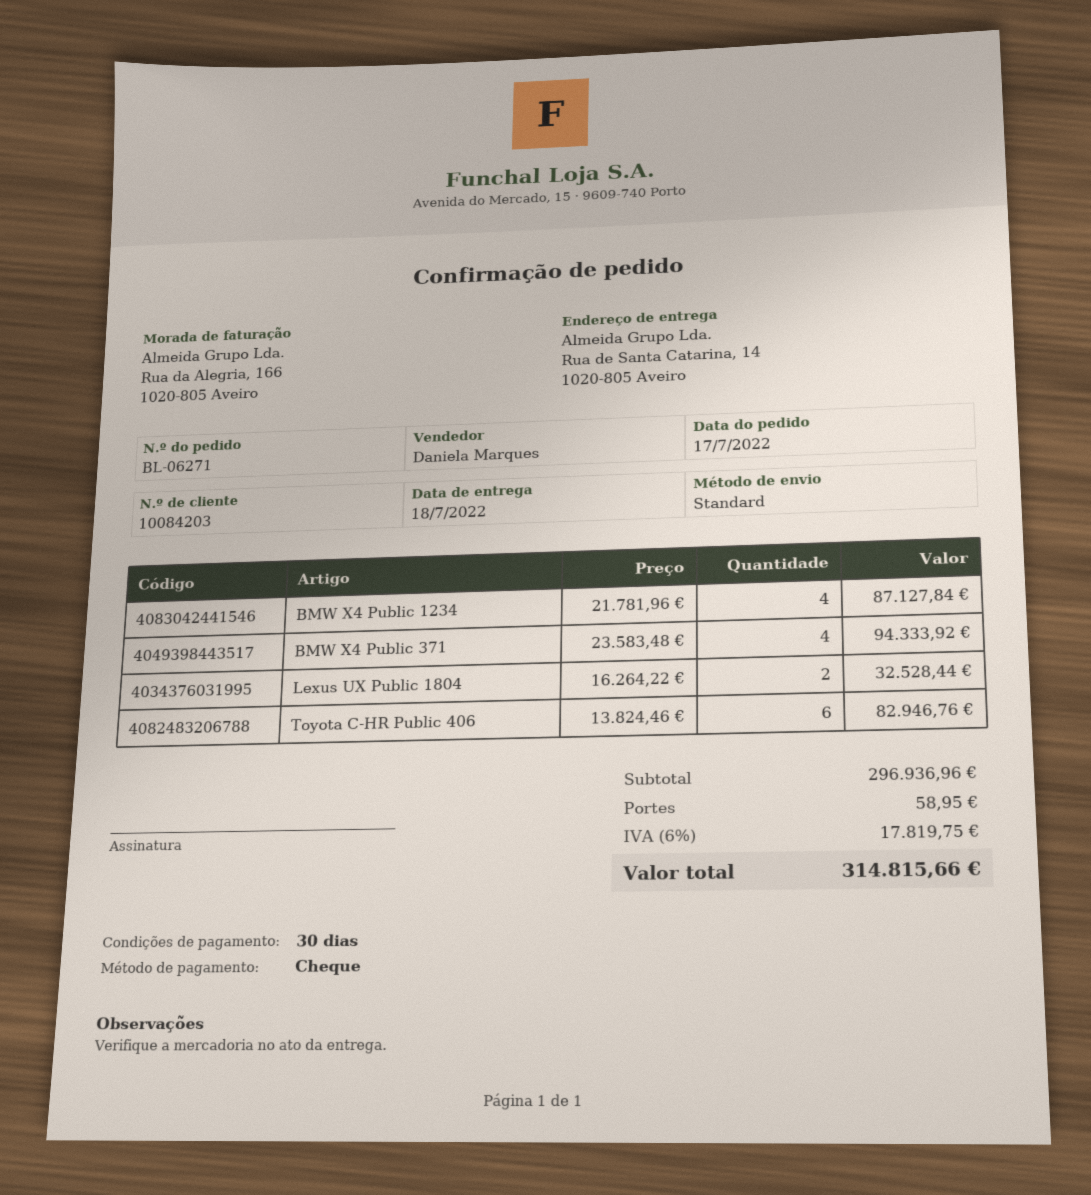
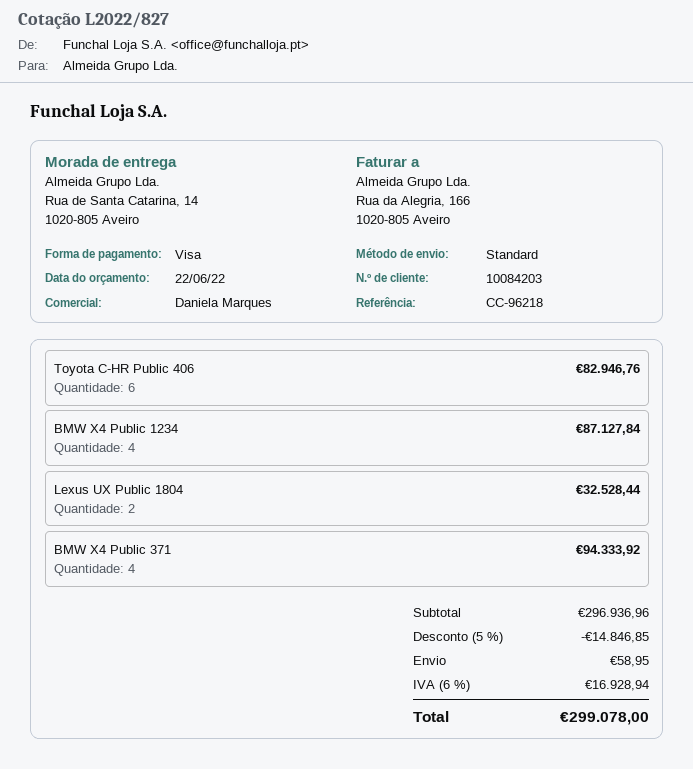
payment method: cheque -> Visa
discount: none -> 5% = 14846.85
tax: 6% = 17819.75 -> 6% = 16928.94
total: 314815.66 -> 299078.00

